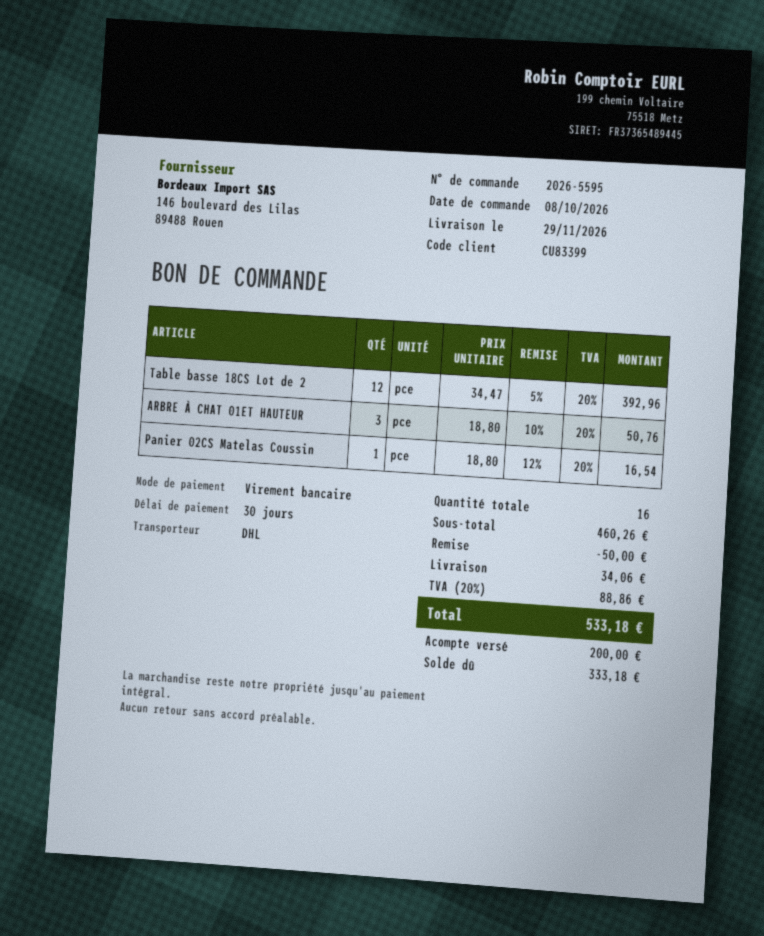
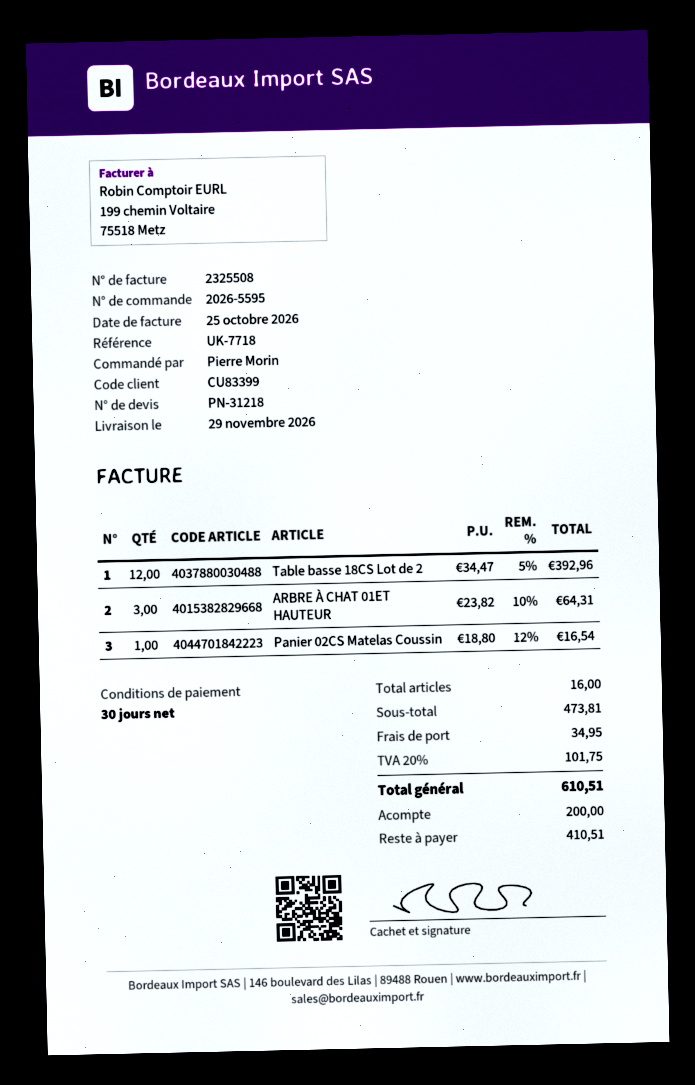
ARBRE À CHAT 01ET HAUTEUR: 3 x 18.80 - 10% = 50.76 -> 3 x 23.82 - 10% = 64.31
subtotal: 460.26 -> 473.81
discount: 50.00 -> none
shipping: 34.06 -> 34.95
tax: 20% = 88.86 -> 20% = 101.75
total: 533.18 -> 610.51
balance: 333.18 -> 410.51

